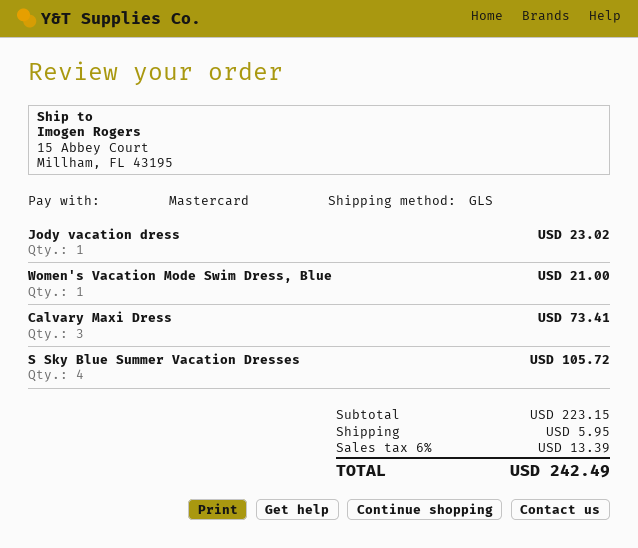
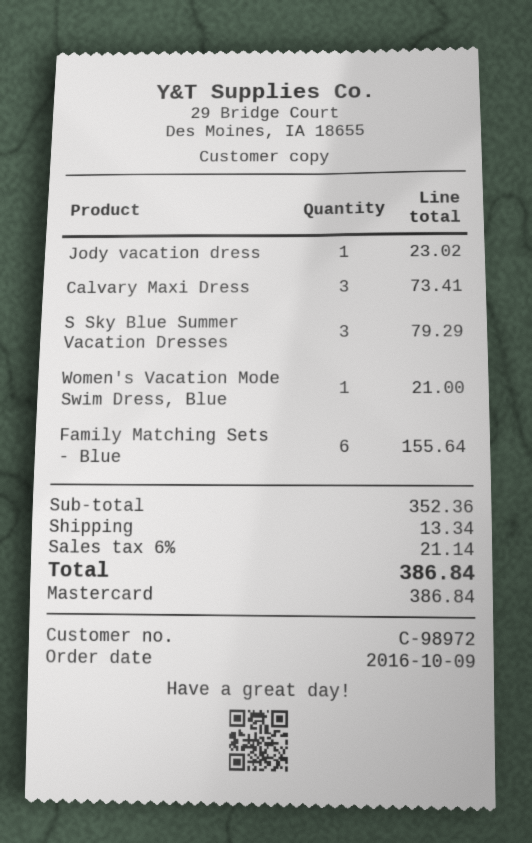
S Sky Blue Summer Vacation Dresses: 4 for 105.72 -> 3 for 79.29
Family Matching Sets - Blue: none -> 6 for 155.64
subtotal: 223.15 -> 352.36
shipping: 5.95 -> 13.34
tax: 6% = 13.39 -> 6% = 21.14
total: 242.49 -> 386.84

